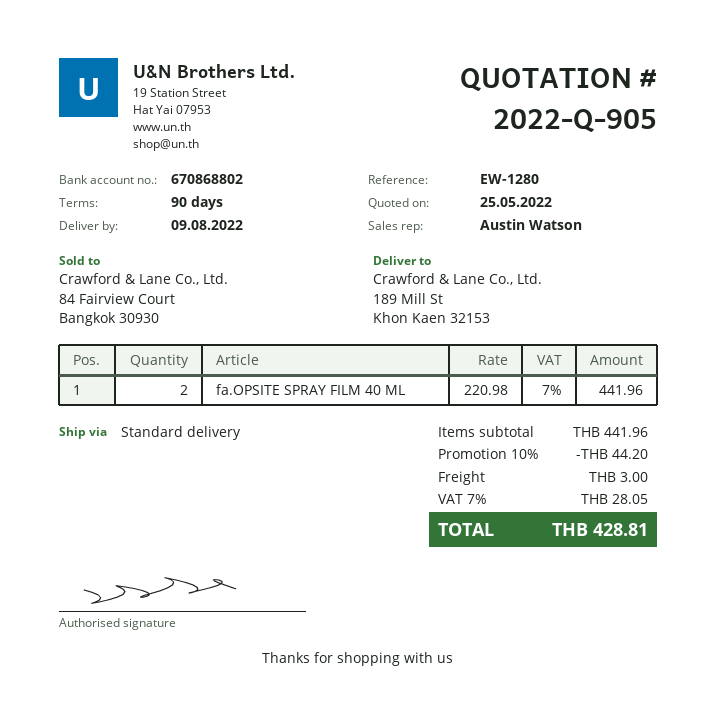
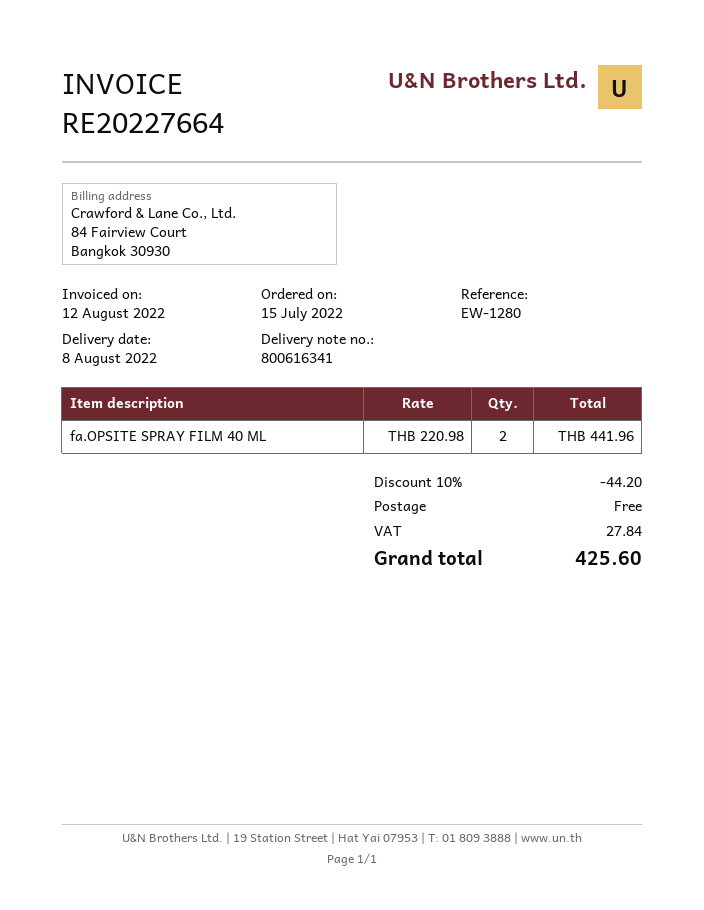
delivery date: 2022-08-09 -> 2022-08-08
shipping: 3.00 -> 0.00
tax: 28.05 -> 27.84
total: 428.81 -> 425.60

